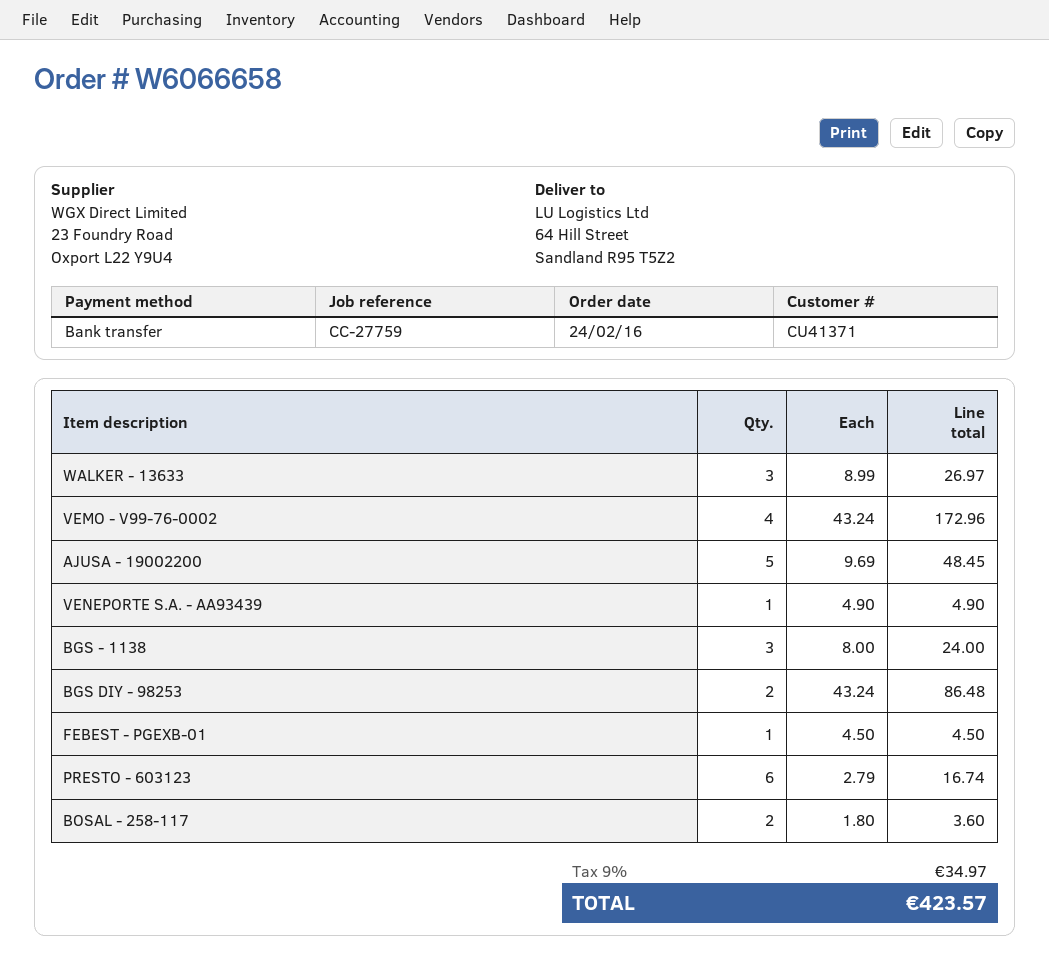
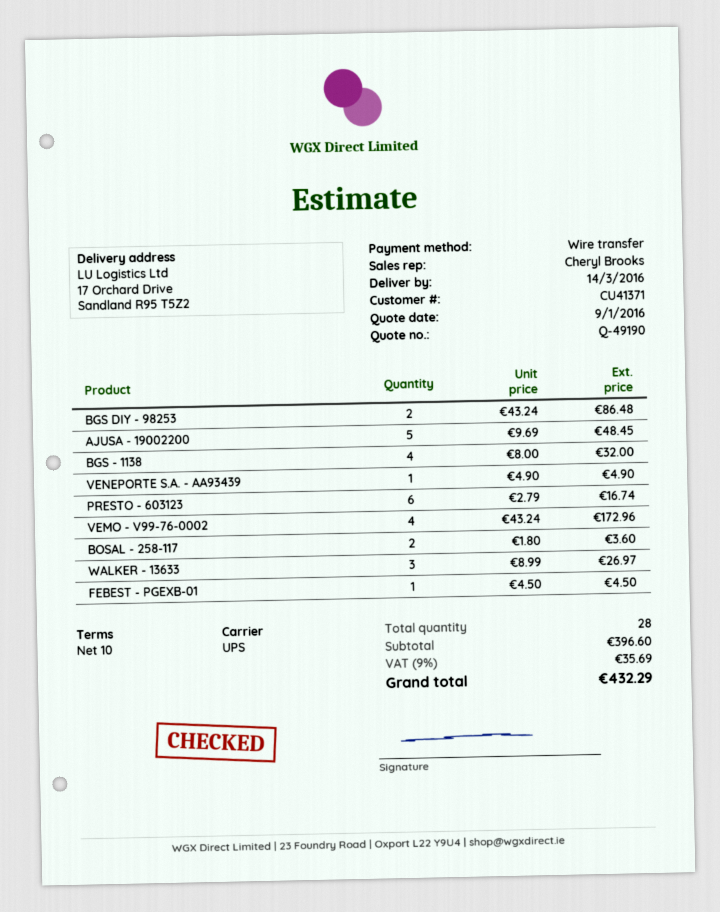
ship to: 64 Hill Street, Sandland R95 T5Z2 -> 17 Orchard Drive, Sandland R95 T5Z2
BGS - 1138: 3 x 8.00 = 24.00 -> 4 x 8.00 = 32.00
tax: 9% = 34.97 -> 9% = 35.69
total: 423.57 -> 432.29

